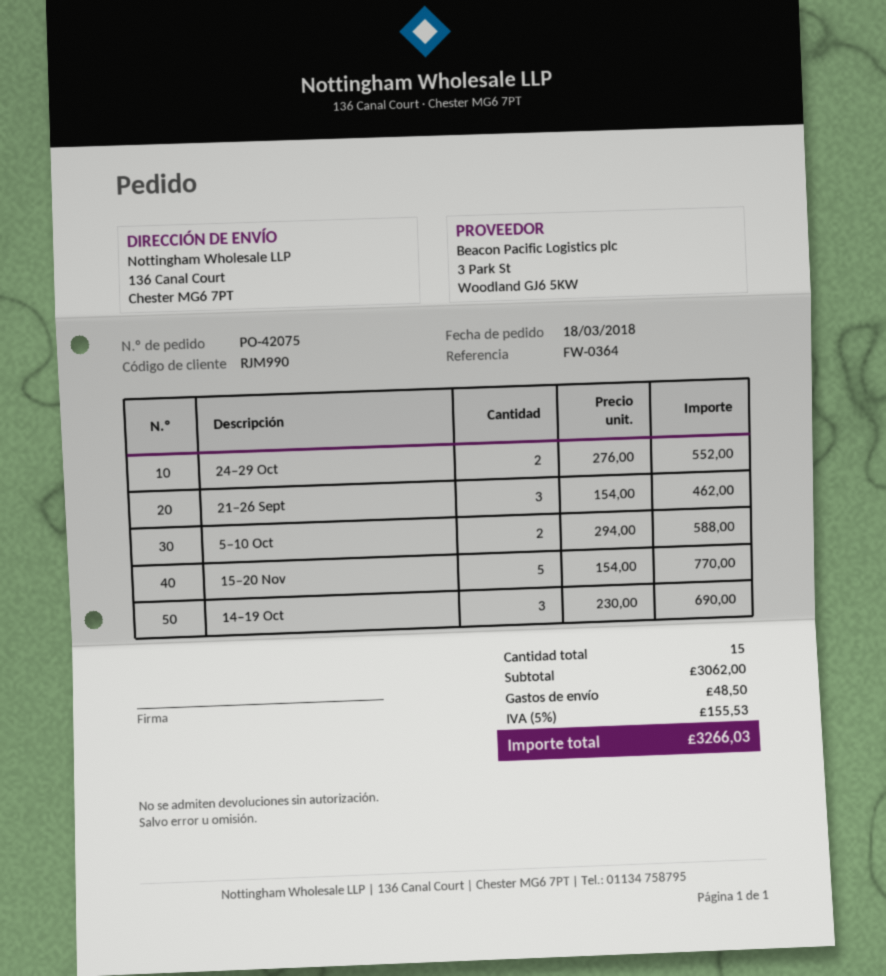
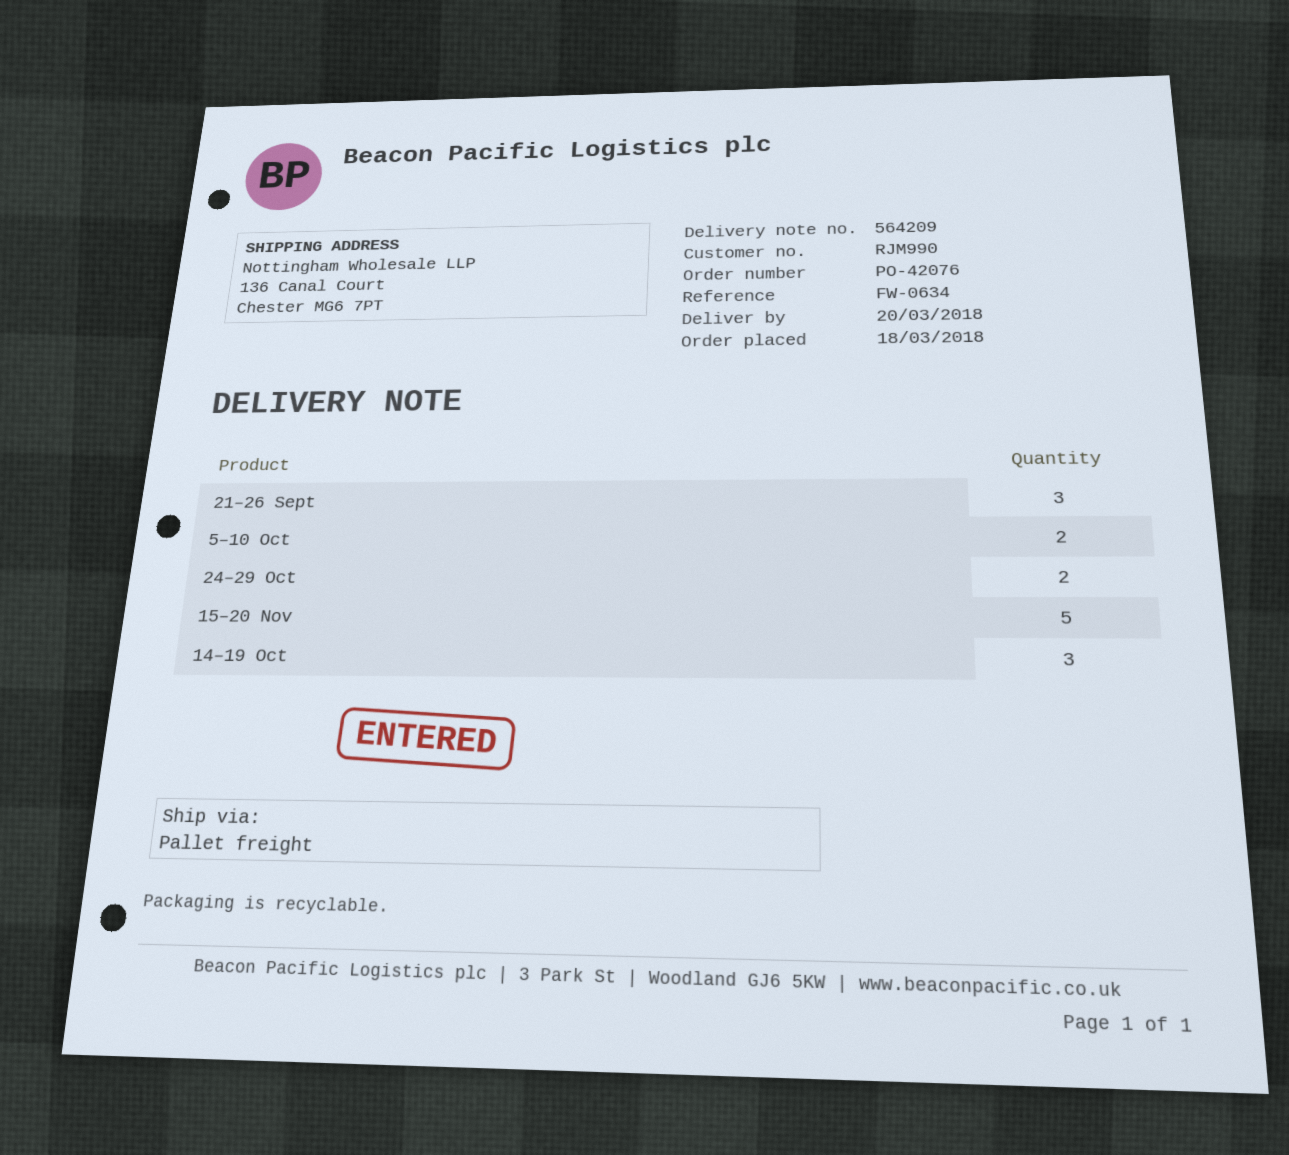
order number: PO-42075 -> PO-42076
reference: FW-0364 -> FW-0634

